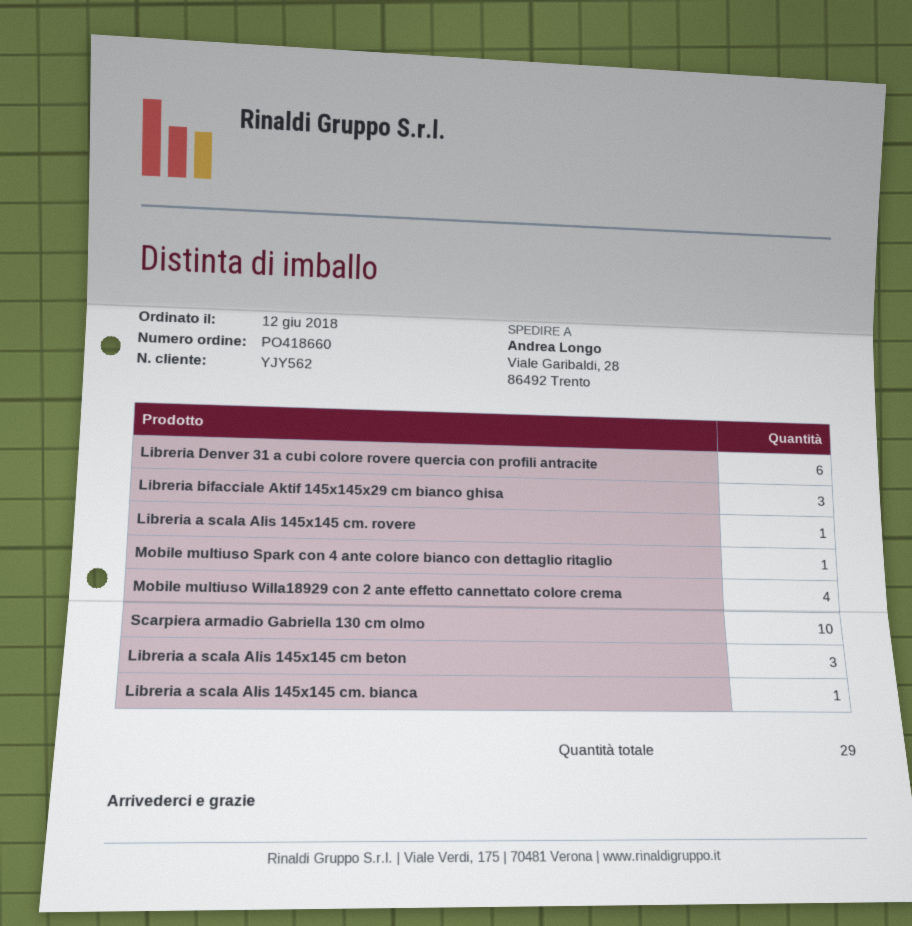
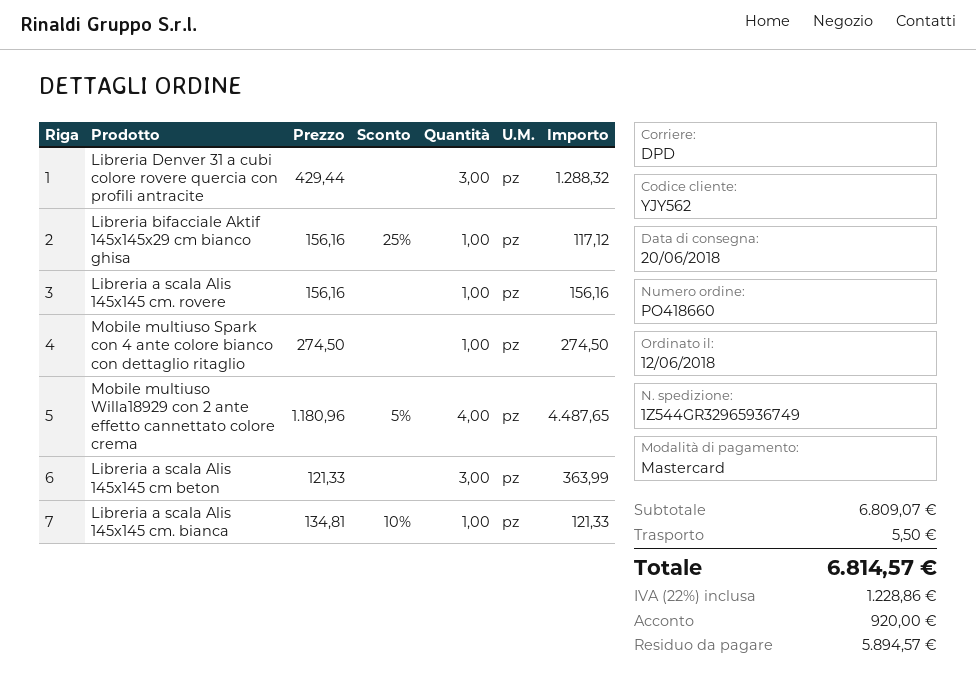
Libreria Denver 31 a cubi colore rovere quercia con profili antracite: 6 -> 3
Libreria bifacciale Aktif 145x145x29 cm bianco ghisa: 3 -> 1
Scarpiera armadio Gabriella 130 cm olmo: 10 -> none

